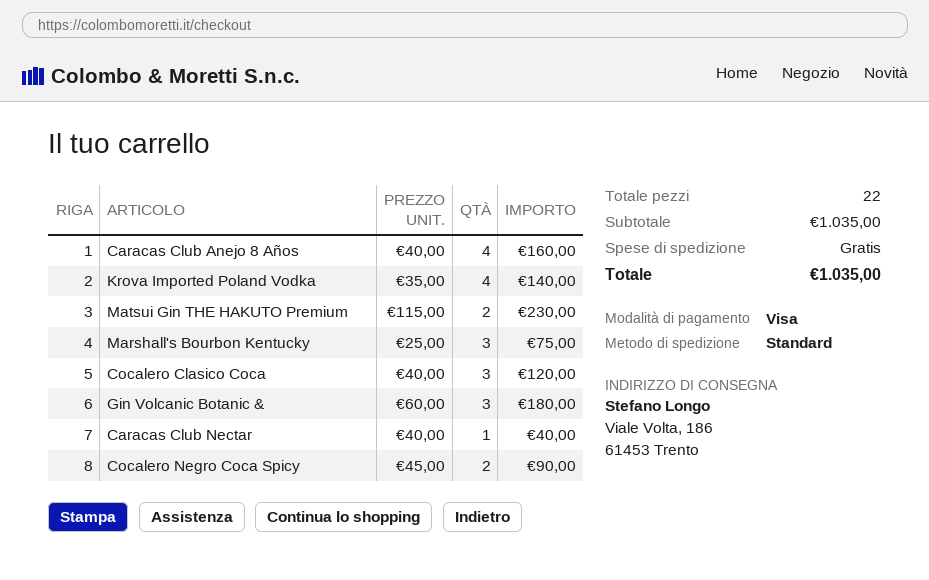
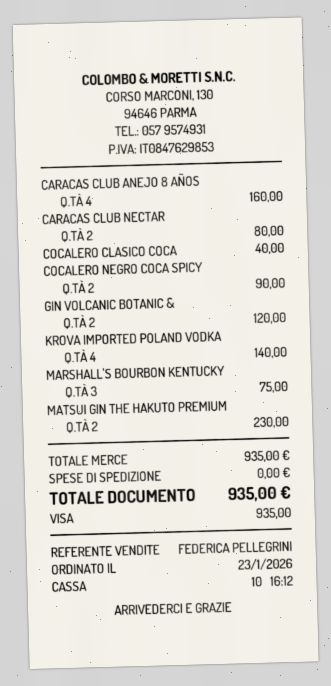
Cocalero Clasico Coca: 3 for 120.00 -> 1 for 40.00
Gin Volcanic Botanic &: 3 for 180.00 -> 2 for 120.00
Caracas Club Nectar: 1 for 40.00 -> 2 for 80.00
subtotal: 1035.00 -> 935.00
total: 1035.00 -> 935.00

